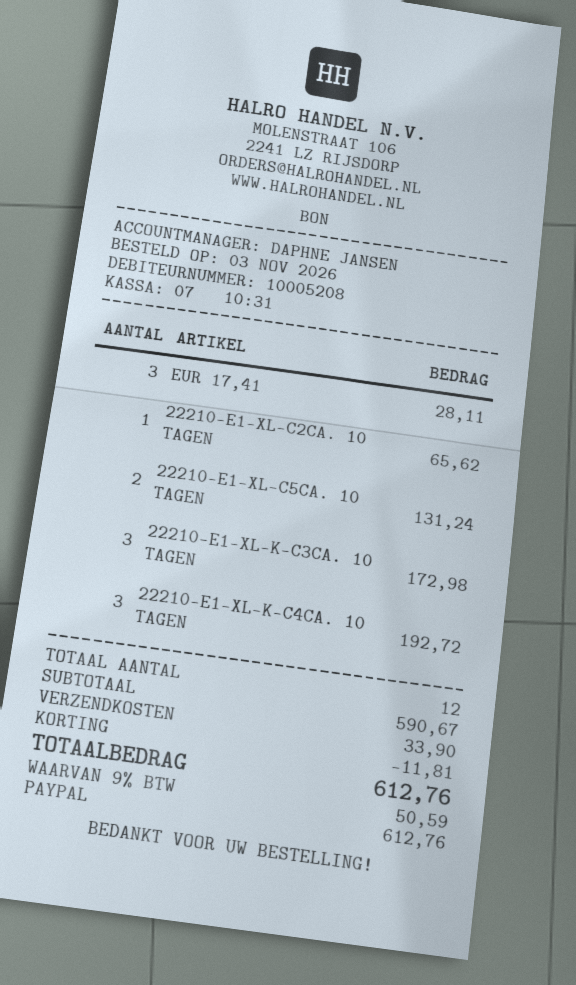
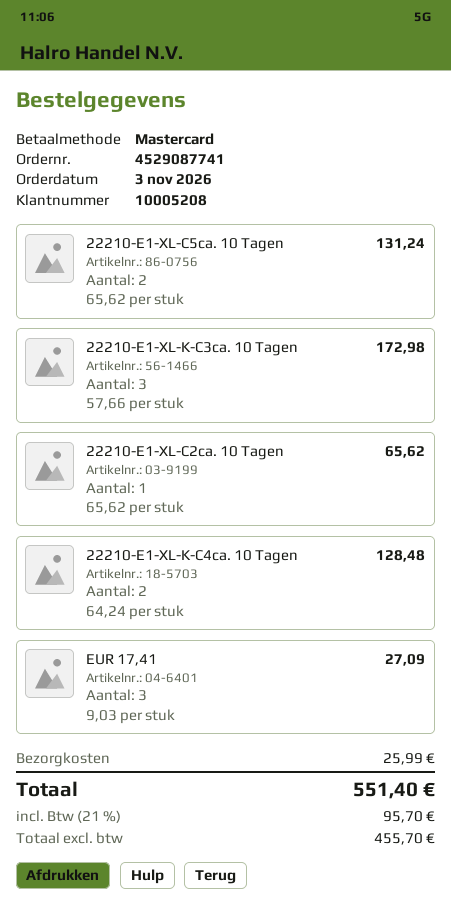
payment method: PayPal -> Mastercard
EUR 17,41: 3 for 28.11 -> 3 for 27.09
22210-E1-XL-K-C4CA. 10 TAGEN: 3 for 192.72 -> 2 for 128.48
discount: 11.81 -> none
shipping: 33.90 -> 25.99
tax: 9% = 50.59 -> 21% = 95.70
total: 612.76 -> 551.40

